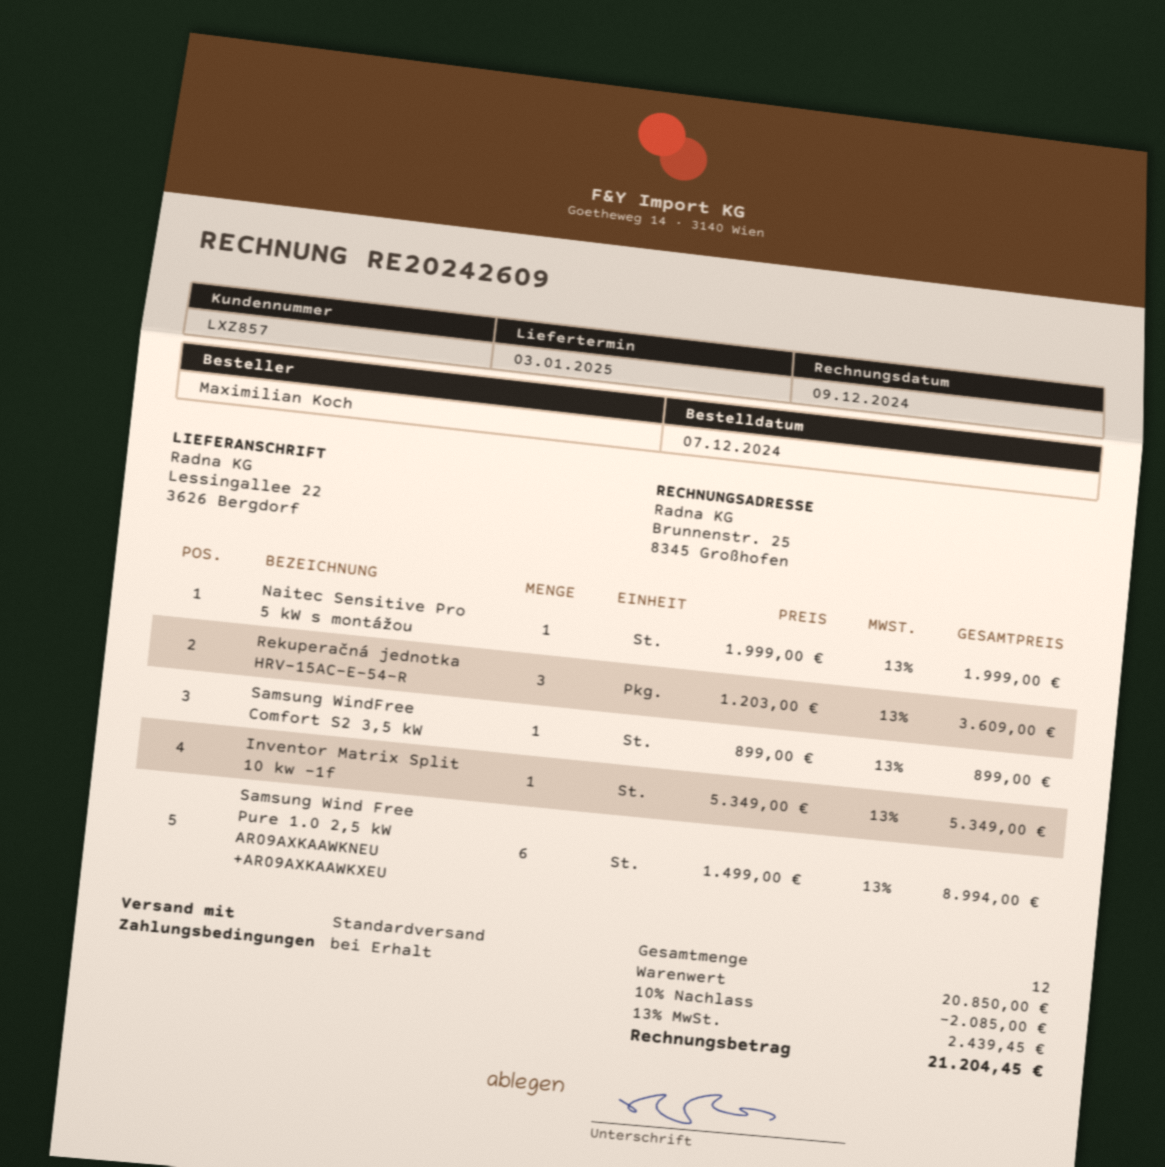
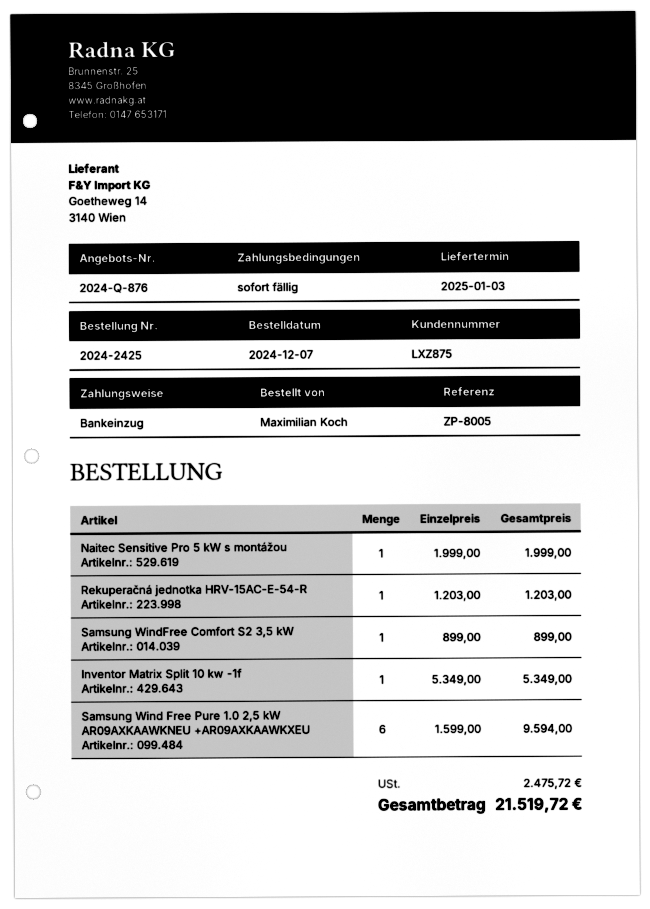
customer number: LXZ857 -> LXZ875
Rekuperačná jednotka HRV-15AC-E-54-R: 3 x 1203.00 = 3609.00 -> 1 x 1203.00 = 1203.00
Samsung Wind Free Pure 1.0 2,5 kW AR09AXKAAWKNEU +AR09AXKAAWKXEU: 6 x 1499.00 = 8994.00 -> 6 x 1599.00 = 9594.00
discount: 10% = 2085.00 -> none
tax: 2439.45 -> 2475.72
total: 21204.45 -> 21519.72

